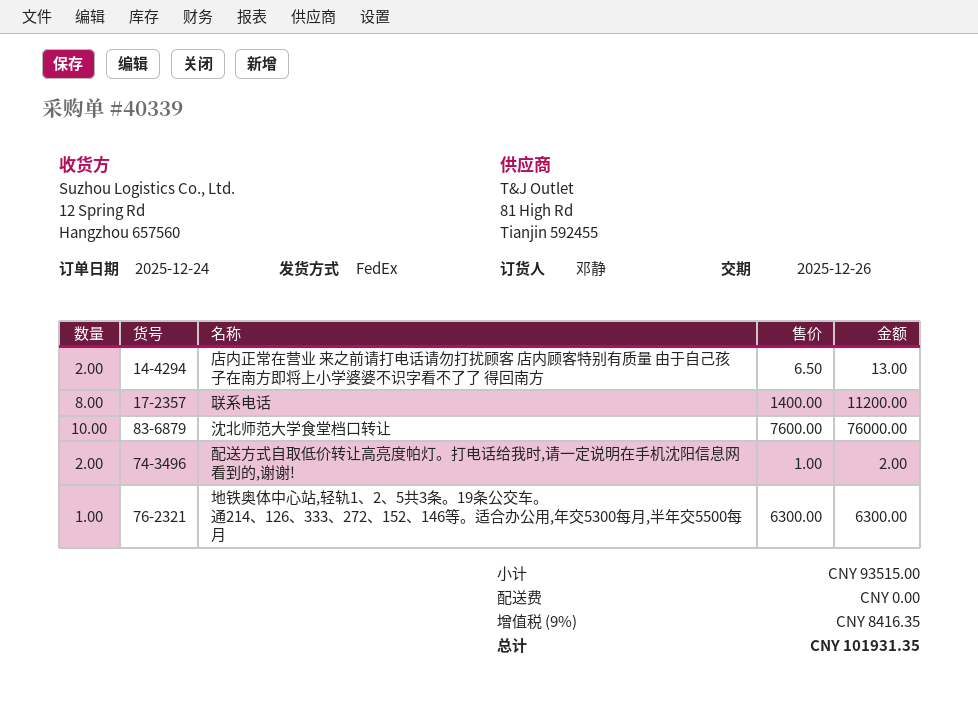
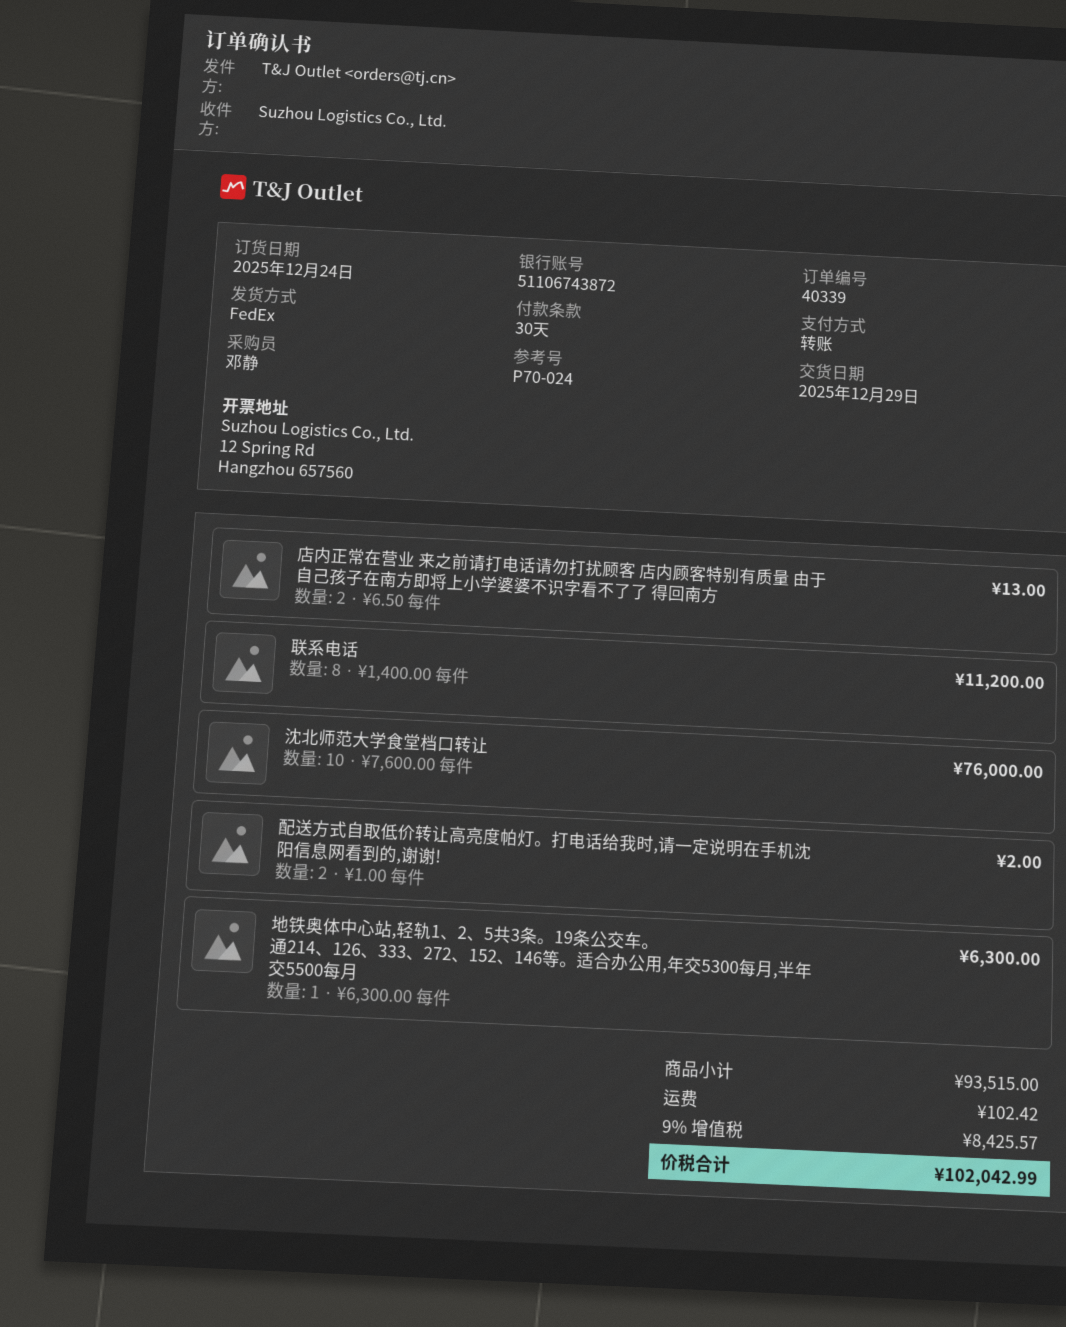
delivery date: 2025-12-26 -> 2025-12-29
shipping: 0.00 -> 102.42
tax: 9% = 8416.35 -> 9% = 8425.57
total: 101931.35 -> 102042.99

